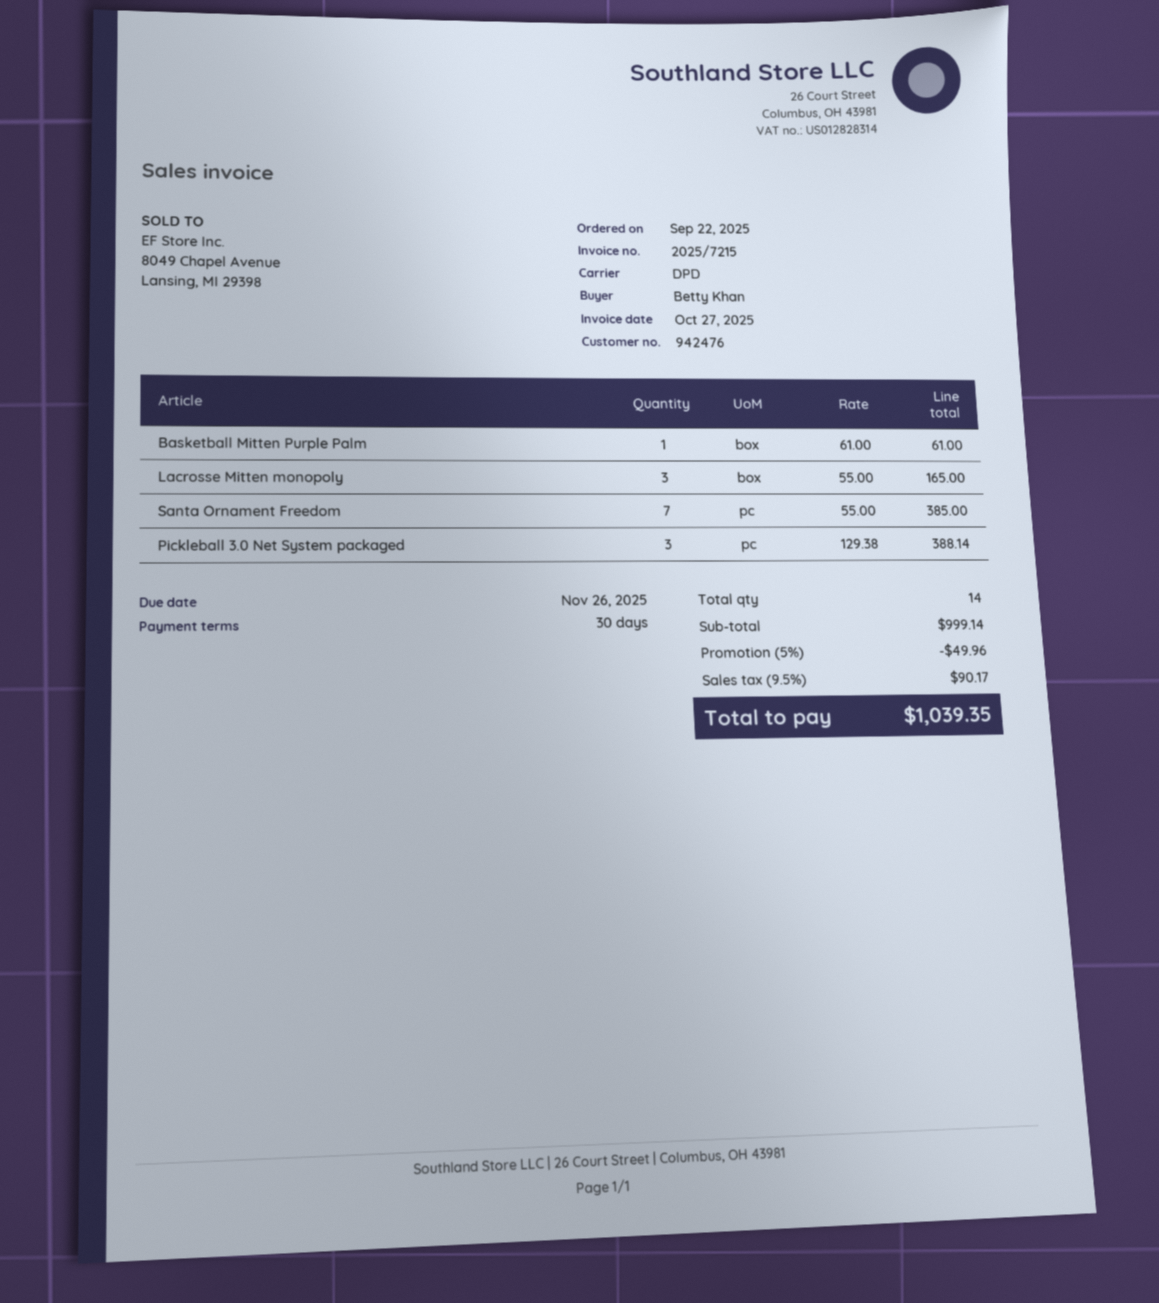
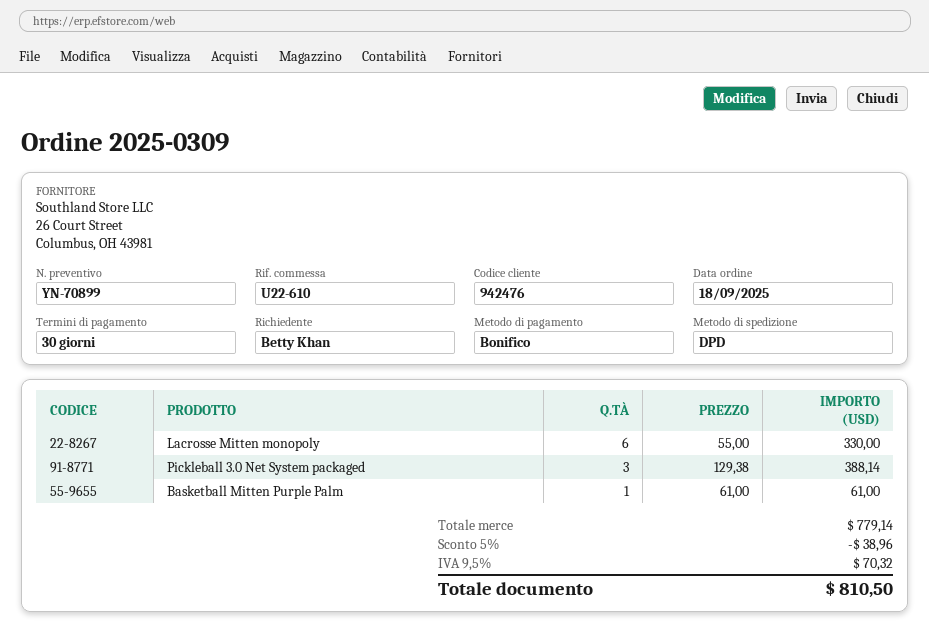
order date: 2025-09-22 -> 2025-09-18
Lacrosse Mitten monopoly: 3 x 55.00 = 165.00 -> 6 x 55.00 = 330.00
Santa Ornament Freedom: 7 x 55.00 = 385.00 -> none
subtotal: 999.14 -> 779.14
discount: 5% = 49.96 -> 5% = 38.96
tax: 9.5% = 90.17 -> 9.5% = 70.32
total: 1039.35 -> 810.50

